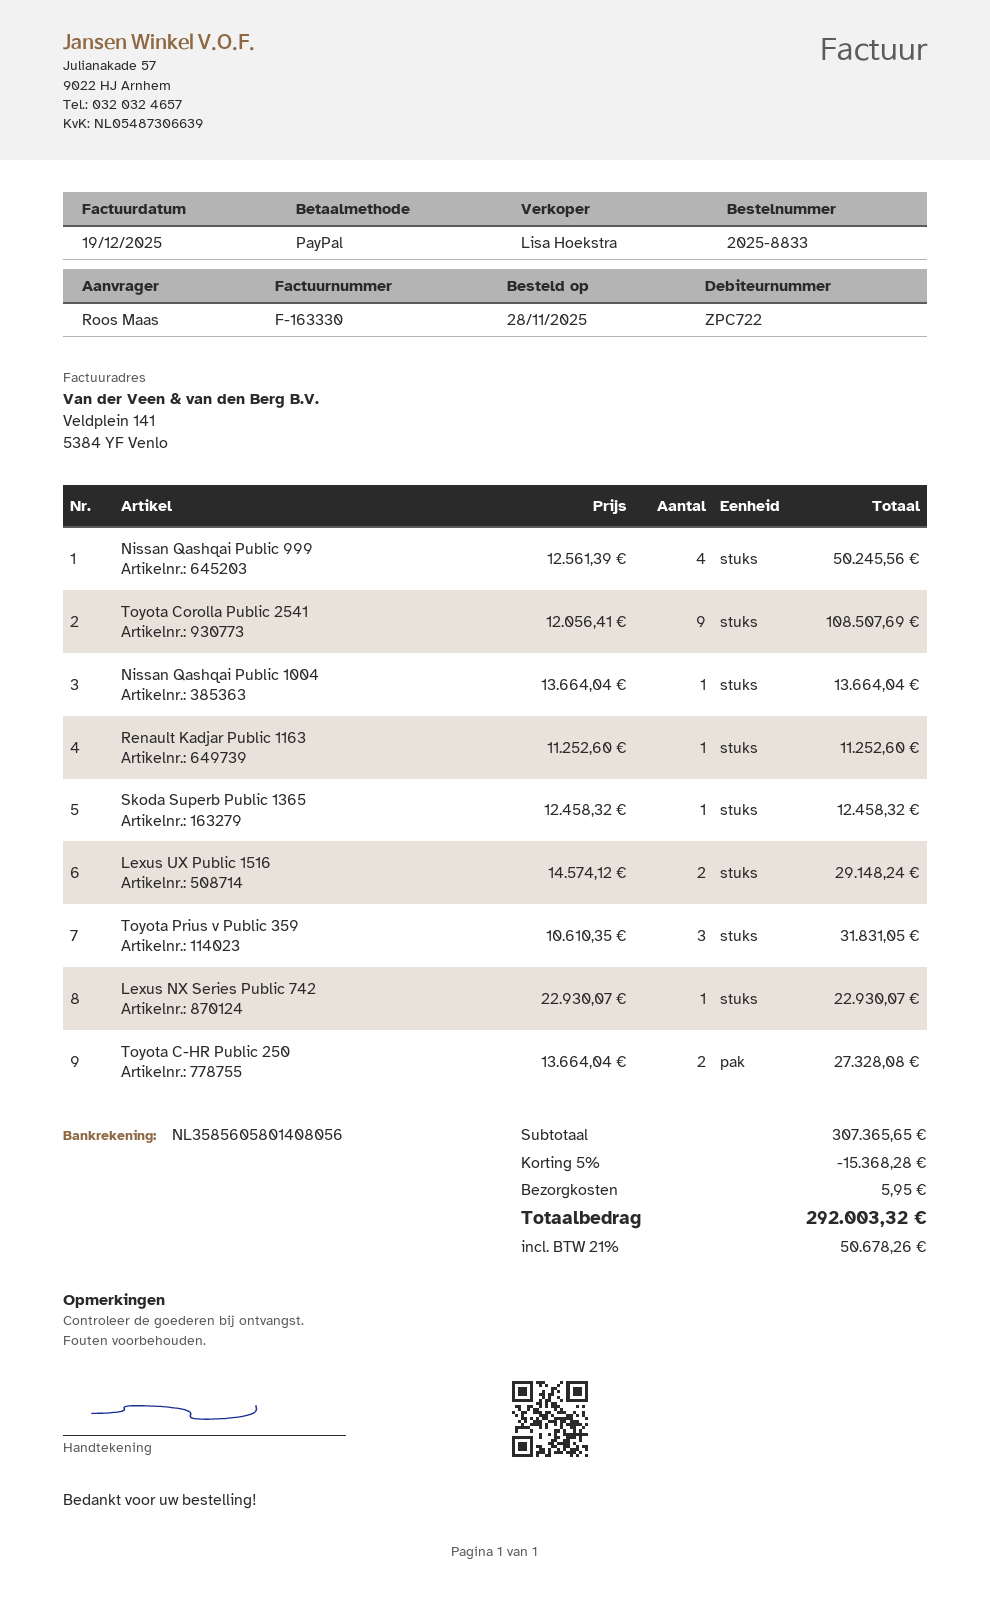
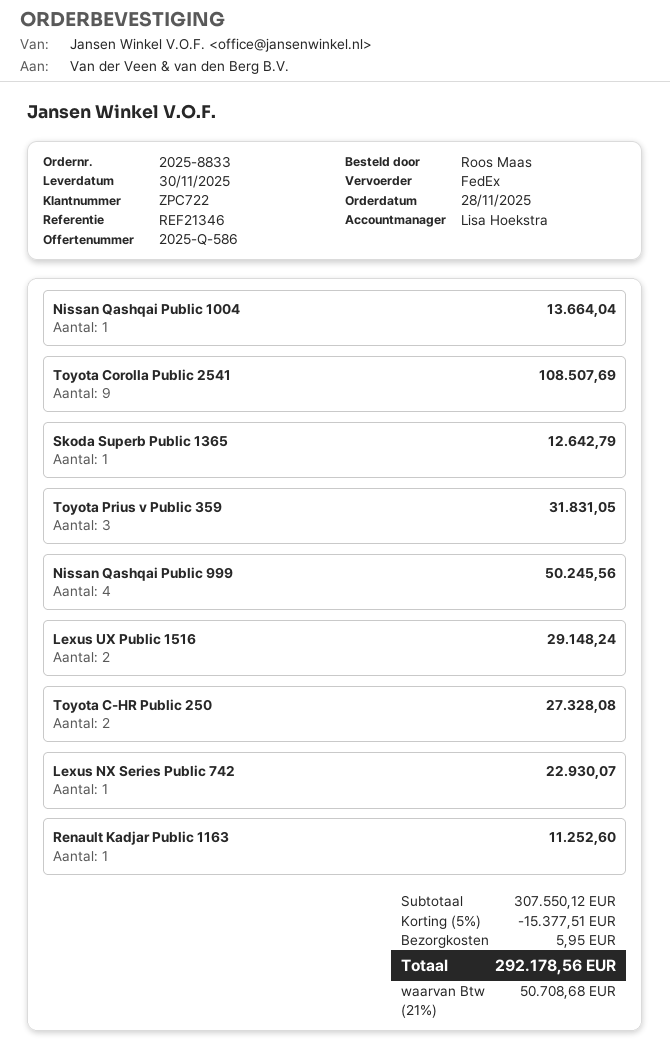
Skoda Superb Public 1365: 1 for 12458.32 -> 1 for 12642.79
subtotal: 307365.65 -> 307550.12
discount: 5% = 15368.28 -> 5% = 15377.51
tax: 21% = 50678.26 -> 21% = 50708.68
total: 292003.32 -> 292178.56

